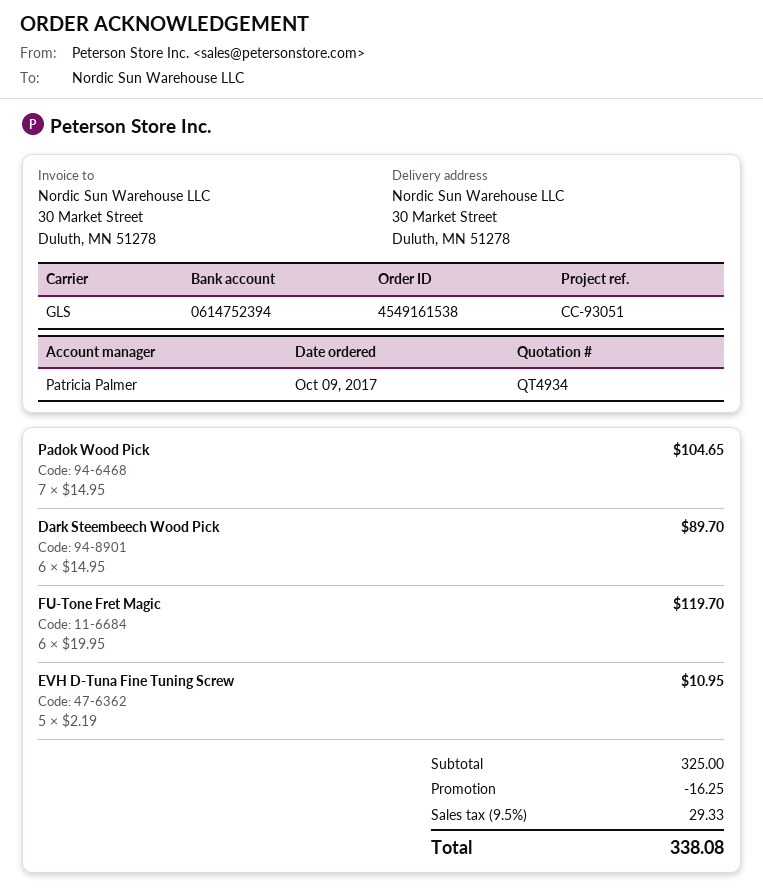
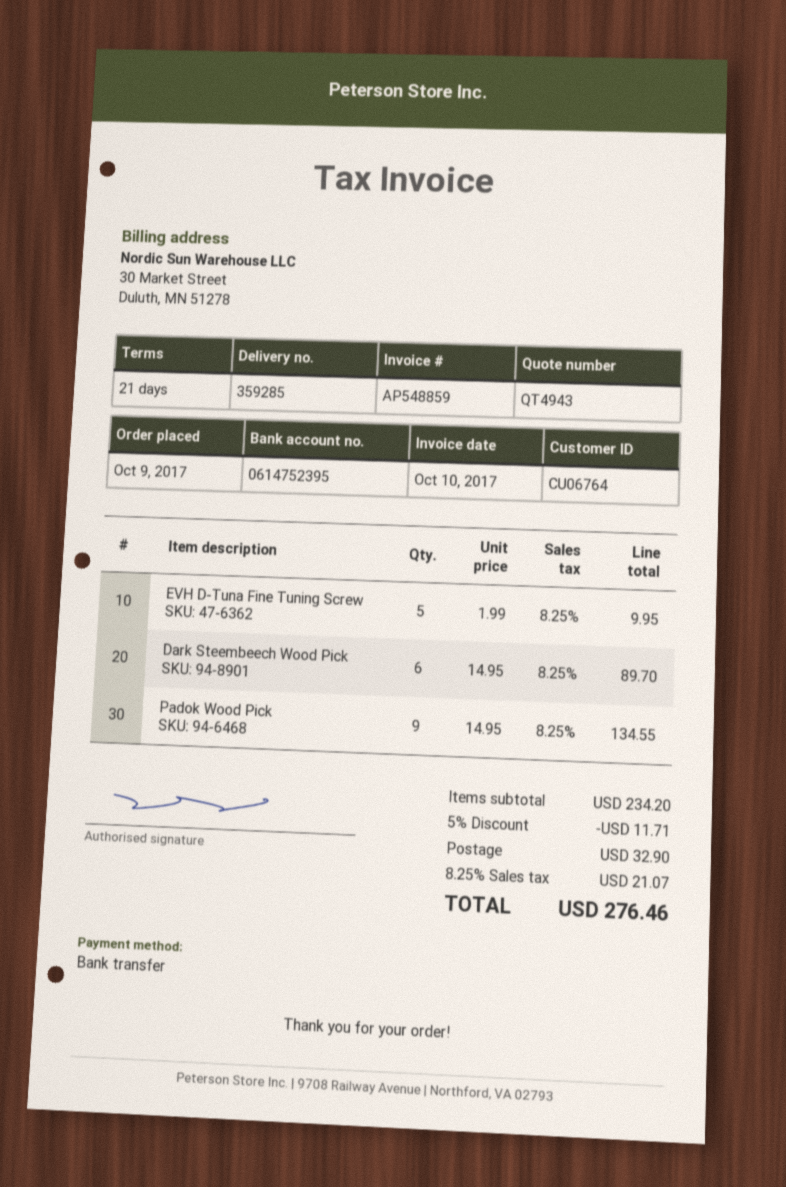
quote number: QT4934 -> QT4943
bank account: 0614752394 -> 0614752395
Padok Wood Pick: 7 x 14.95 = 104.65 -> 9 x 14.95 = 134.55
FU-Tone Fret Magic: 6 x 19.95 = 119.70 -> none
EVH D-Tuna Fine Tuning Screw: 5 x 2.19 = 10.95 -> 5 x 1.99 = 9.95
subtotal: 325.00 -> 234.20
discount: 16.25 -> 11.71
shipping: none -> 32.90
tax: 9.5% = 29.33 -> 8.25% = 21.07
total: 338.08 -> 276.46

